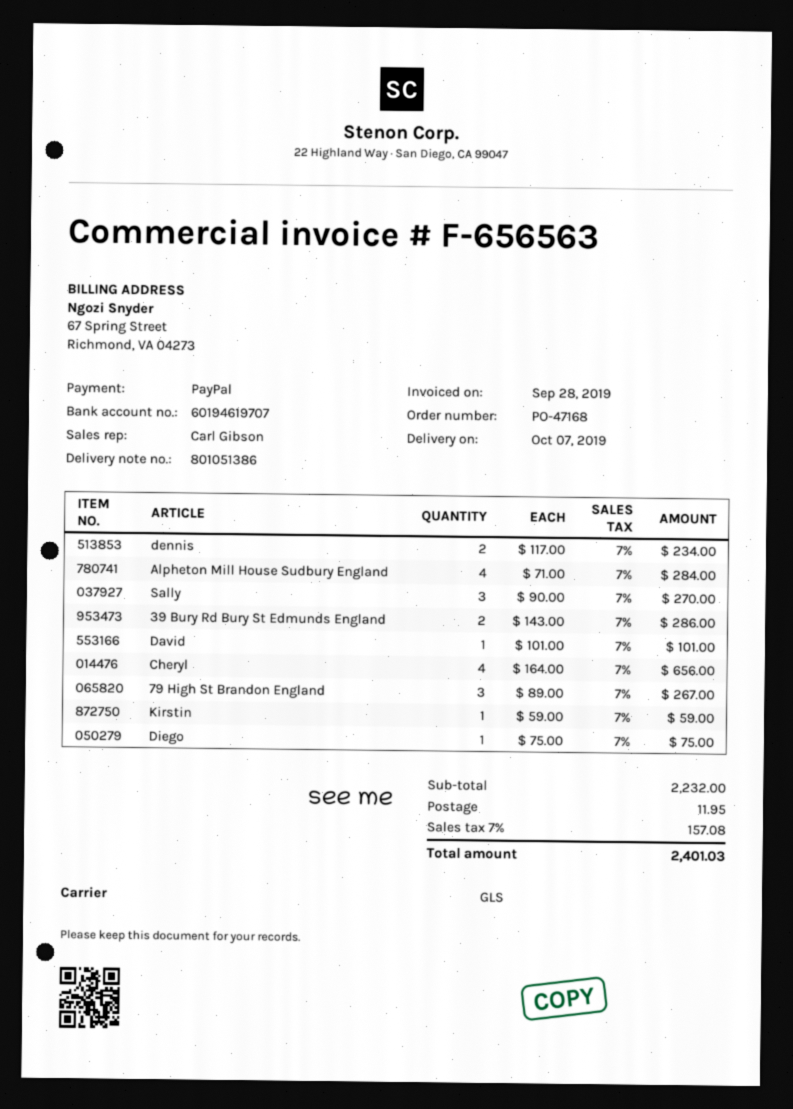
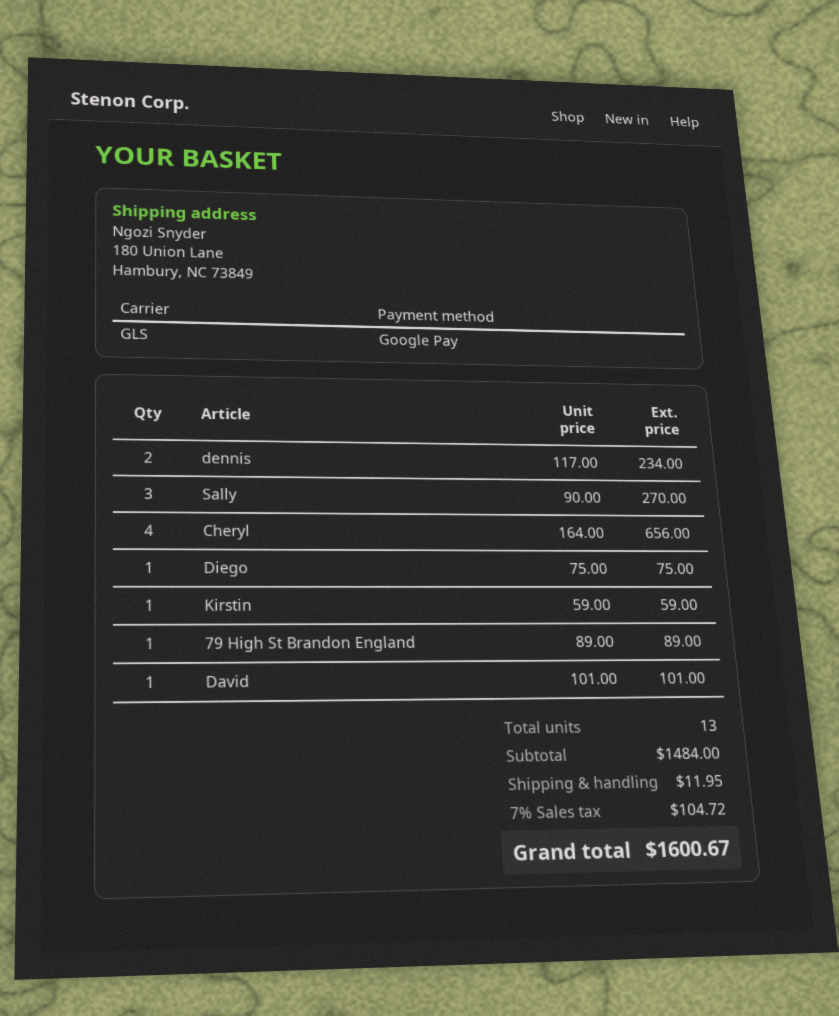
payment method: PayPal -> Google Pay
Alpheton Mill House Sudbury England: 4 x 71.00 = 284.00 -> none
39 Bury Rd Bury St Edmunds England: 2 x 143.00 = 286.00 -> none
79 High St Brandon England: 3 x 89.00 = 267.00 -> 1 x 89.00 = 89.00
subtotal: 2232.00 -> 1484.00
tax: 7% = 157.08 -> 7% = 104.72
total: 2401.03 -> 1600.67

